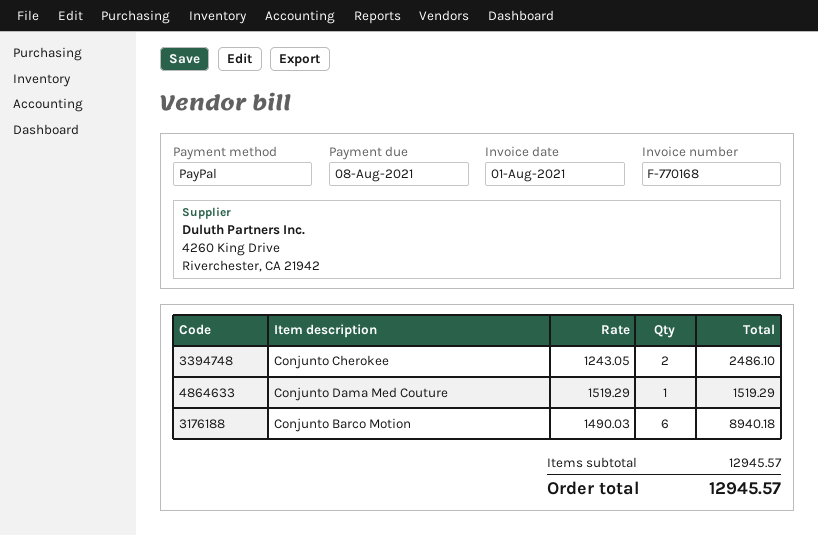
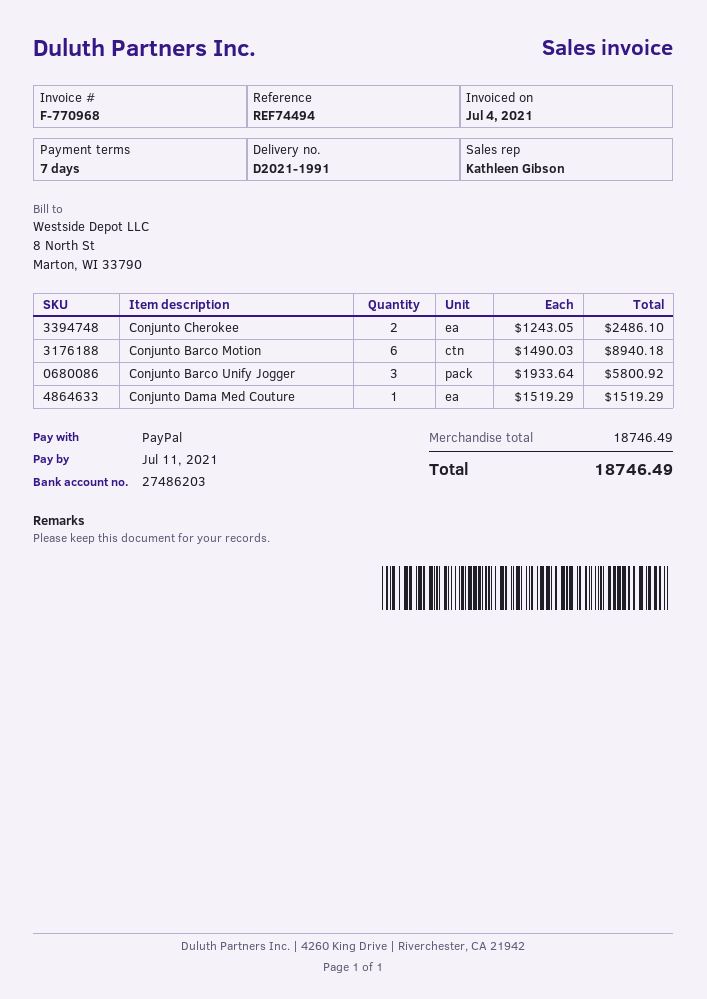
invoice number: F-770168 -> F-770968
invoice date: 2021-08-01 -> 2021-07-04
due date: 2021-08-08 -> 2021-07-11
Conjunto Barco Unify Jogger: none -> 3 x 1933.64 = 5800.92
subtotal: 12945.57 -> 18746.49
total: 12945.57 -> 18746.49

